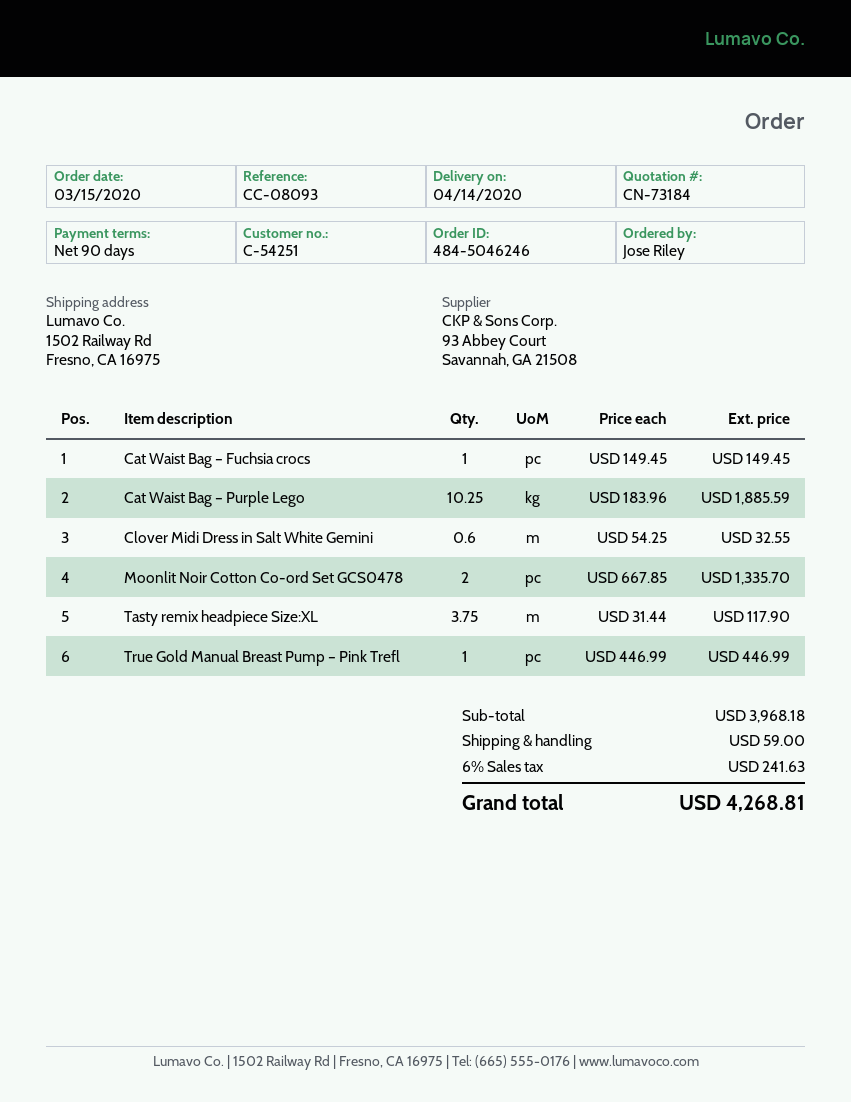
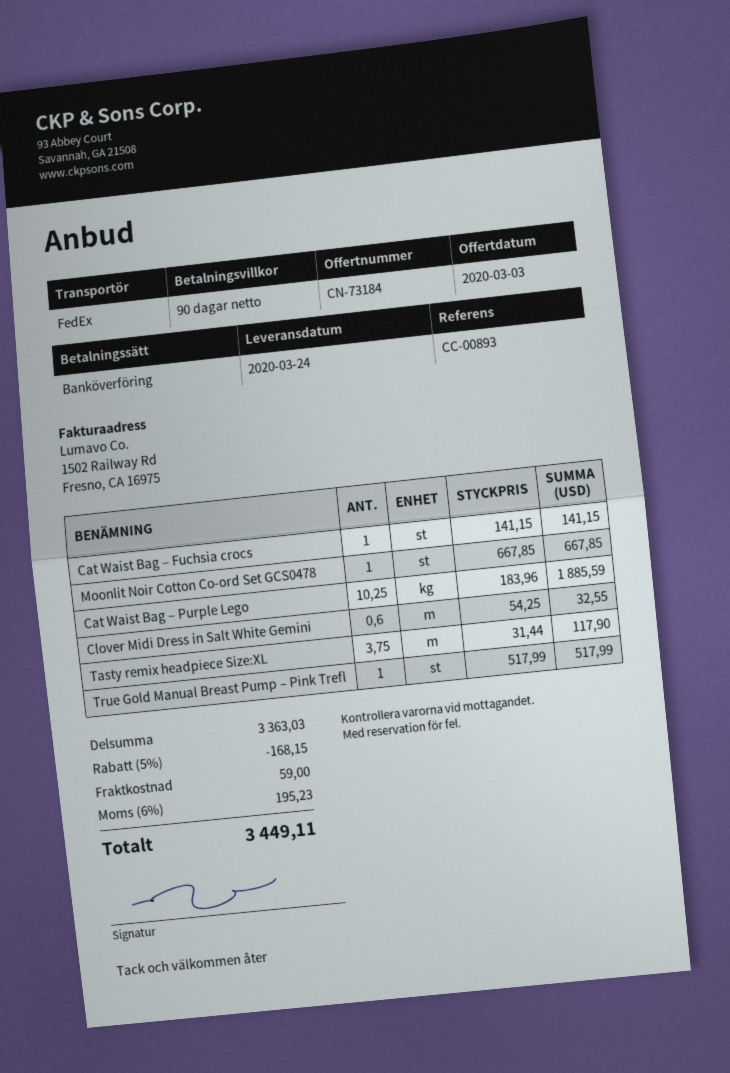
delivery date: 2020-04-14 -> 2020-03-24
reference: CC-08093 -> CC-00893
Cat Waist Bag – Fuchsia crocs: 1 x 149.45 = 149.45 -> 1 x 141.15 = 141.15
Moonlit Noir Cotton Co-ord Set GCS0478: 2 x 667.85 = 1335.70 -> 1 x 667.85 = 667.85
True Gold Manual Breast Pump – Pink Trefl: 1 x 446.99 = 446.99 -> 1 x 517.99 = 517.99
subtotal: 3968.18 -> 3363.03
discount: none -> 5% = 168.15
tax: 6% = 241.63 -> 6% = 195.23
total: 4268.81 -> 3449.11

